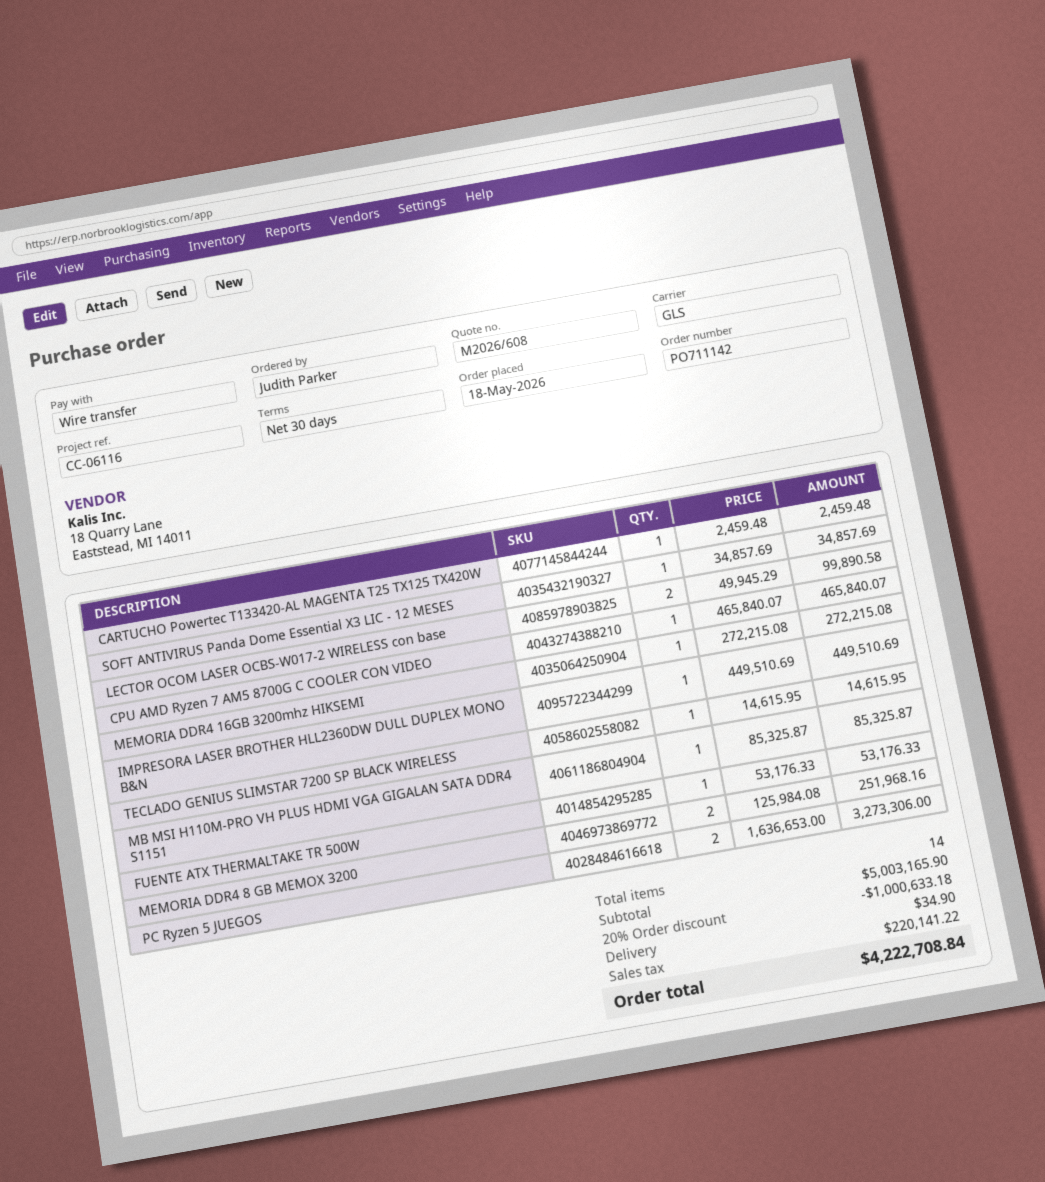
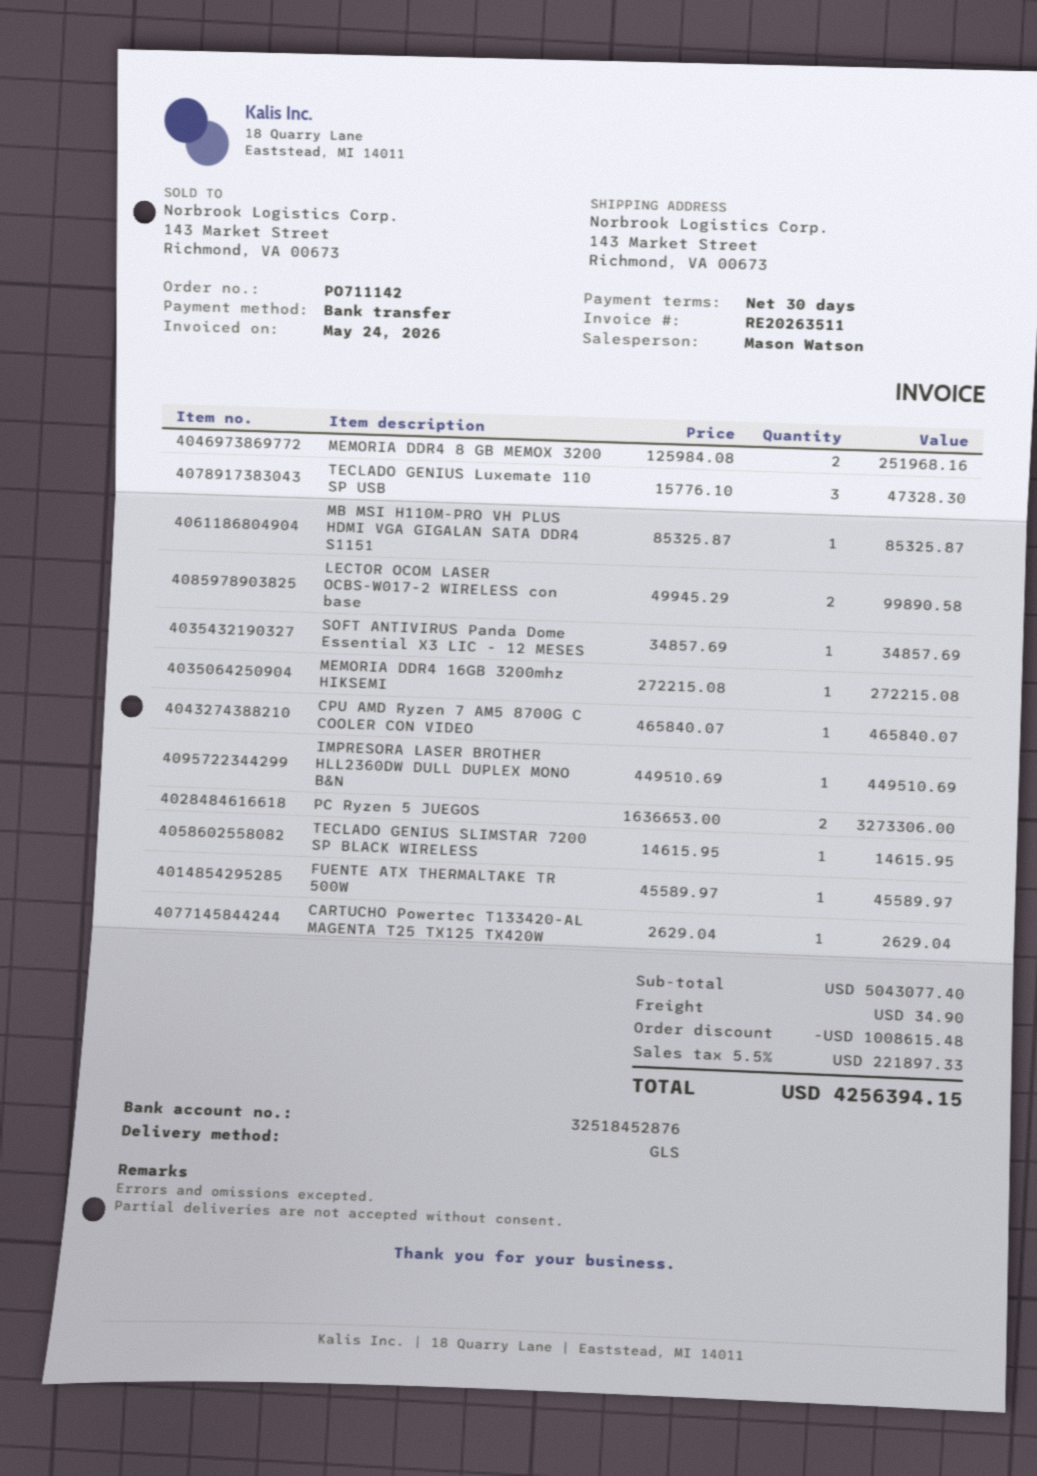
CARTUCHO Powertec T133420-AL MAGENTA T25 TX125 TX420W: 1 x 2459.48 = 2459.48 -> 1 x 2629.04 = 2629.04
FUENTE ATX THERMALTAKE TR 500W: 1 x 53176.33 = 53176.33 -> 1 x 45589.97 = 45589.97
TECLADO GENIUS Luxemate 110 SP USB: none -> 3 x 15776.10 = 47328.30
subtotal: 5003165.90 -> 5043077.40
discount: 1000633.18 -> 1008615.48
tax: 220141.22 -> 221897.33
total: 4222708.84 -> 4256394.15

